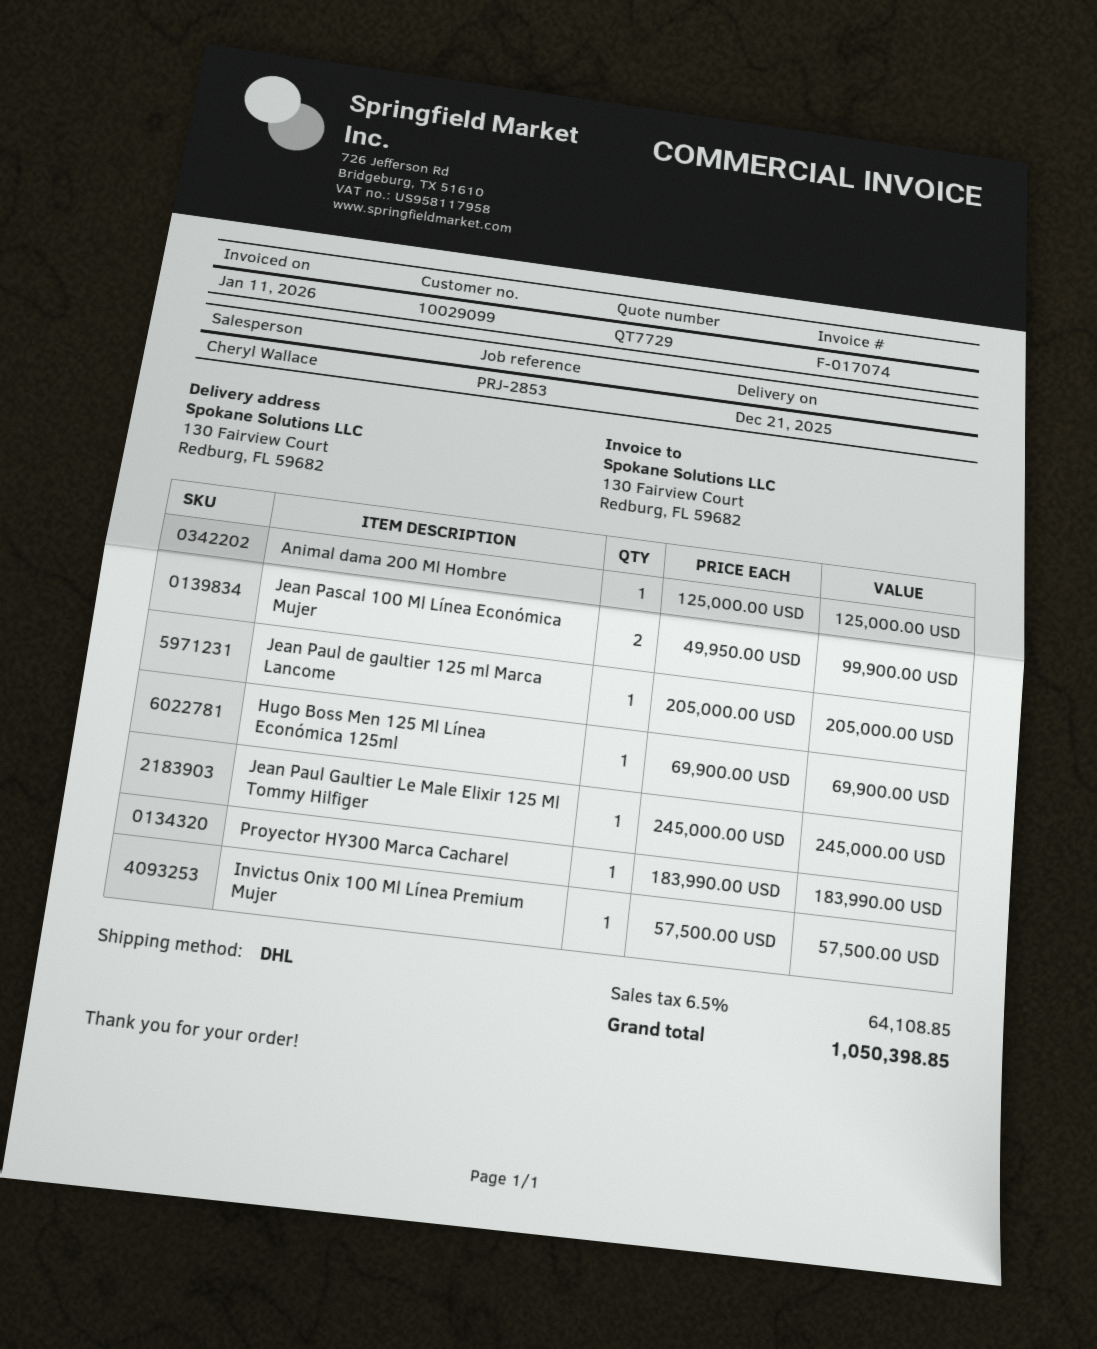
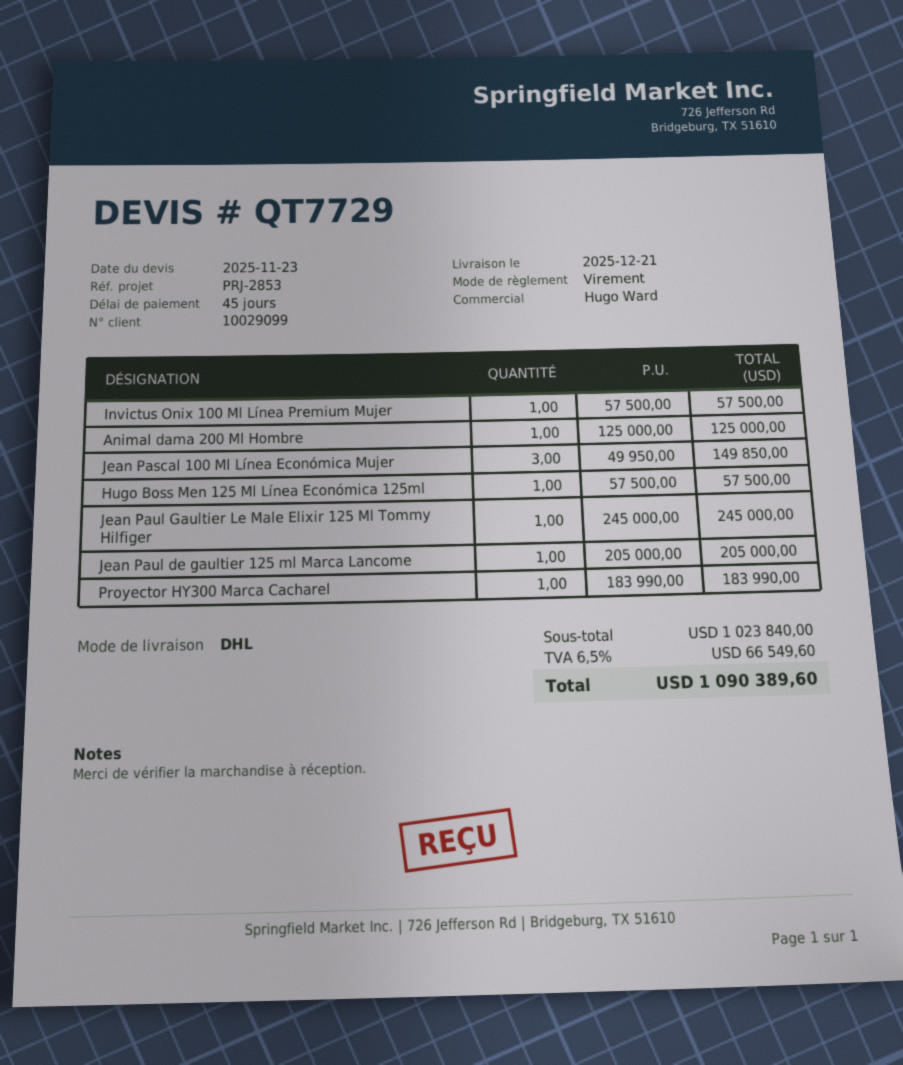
sales rep: Cheryl Wallace -> Hugo Ward
Jean Pascal 100 Ml Línea Económica Mujer: 2 x 49950.00 = 99900.00 -> 3 x 49950.00 = 149850.00
Hugo Boss Men 125 Ml Línea Económica 125ml: 1 x 69900.00 = 69900.00 -> 1 x 57500.00 = 57500.00
tax: 6.5% = 64108.85 -> 6.5% = 66549.60
total: 1050398.85 -> 1090389.60

